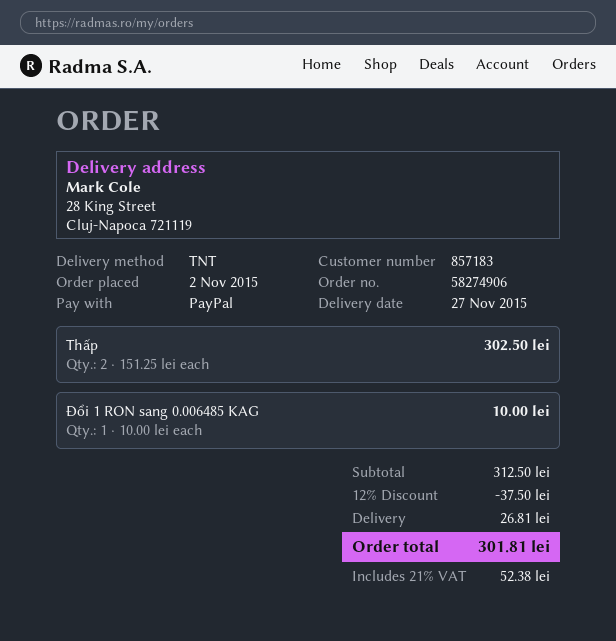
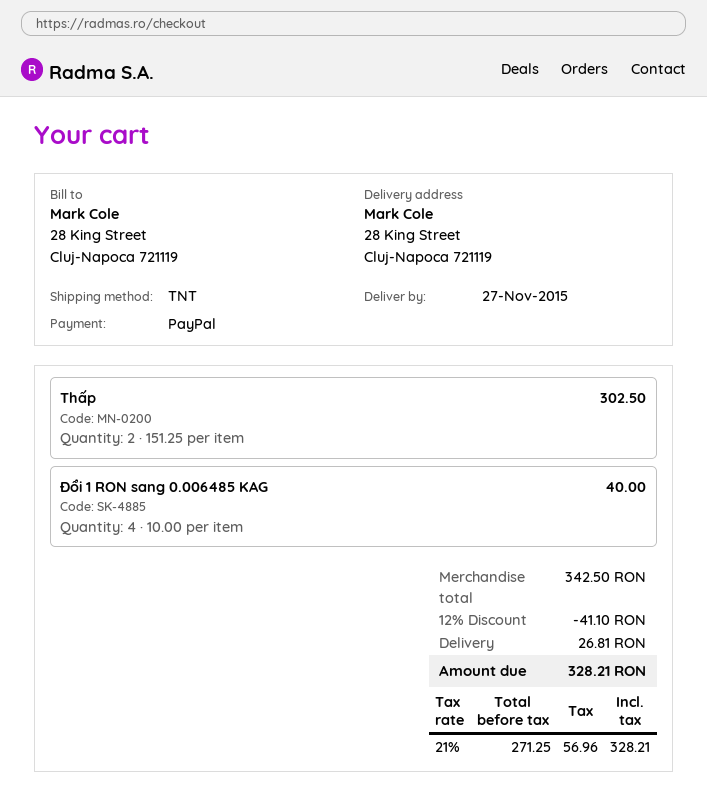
Đổi 1 RON sang 0.006485 KAG: 1 x 10.00 = 10.00 -> 4 x 10.00 = 40.00
subtotal: 312.50 -> 342.50
discount: 12% = 37.50 -> 12% = 41.10
tax: 21% = 52.38 -> 21% = 56.96
total: 301.81 -> 328.21

